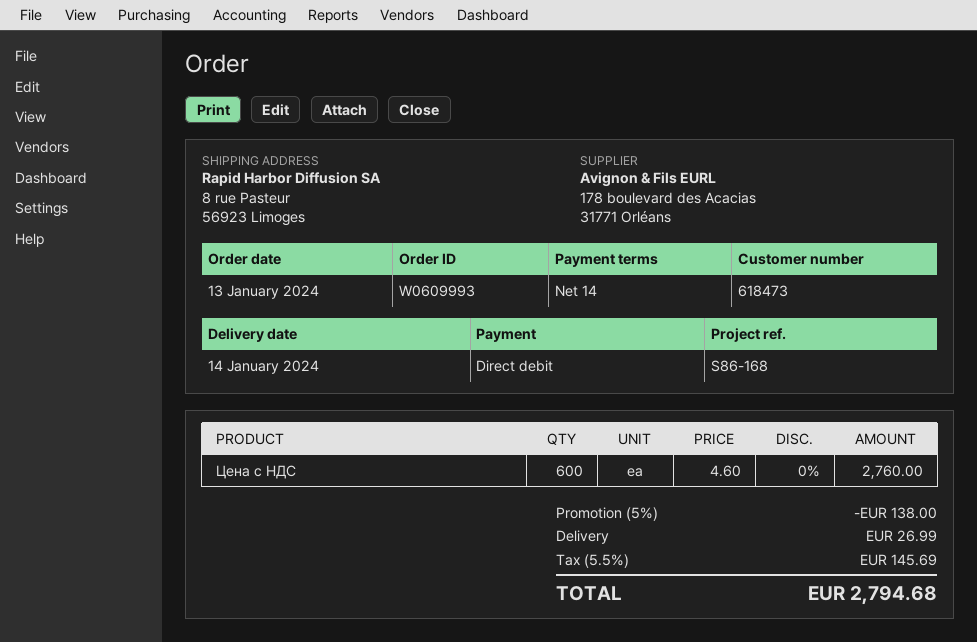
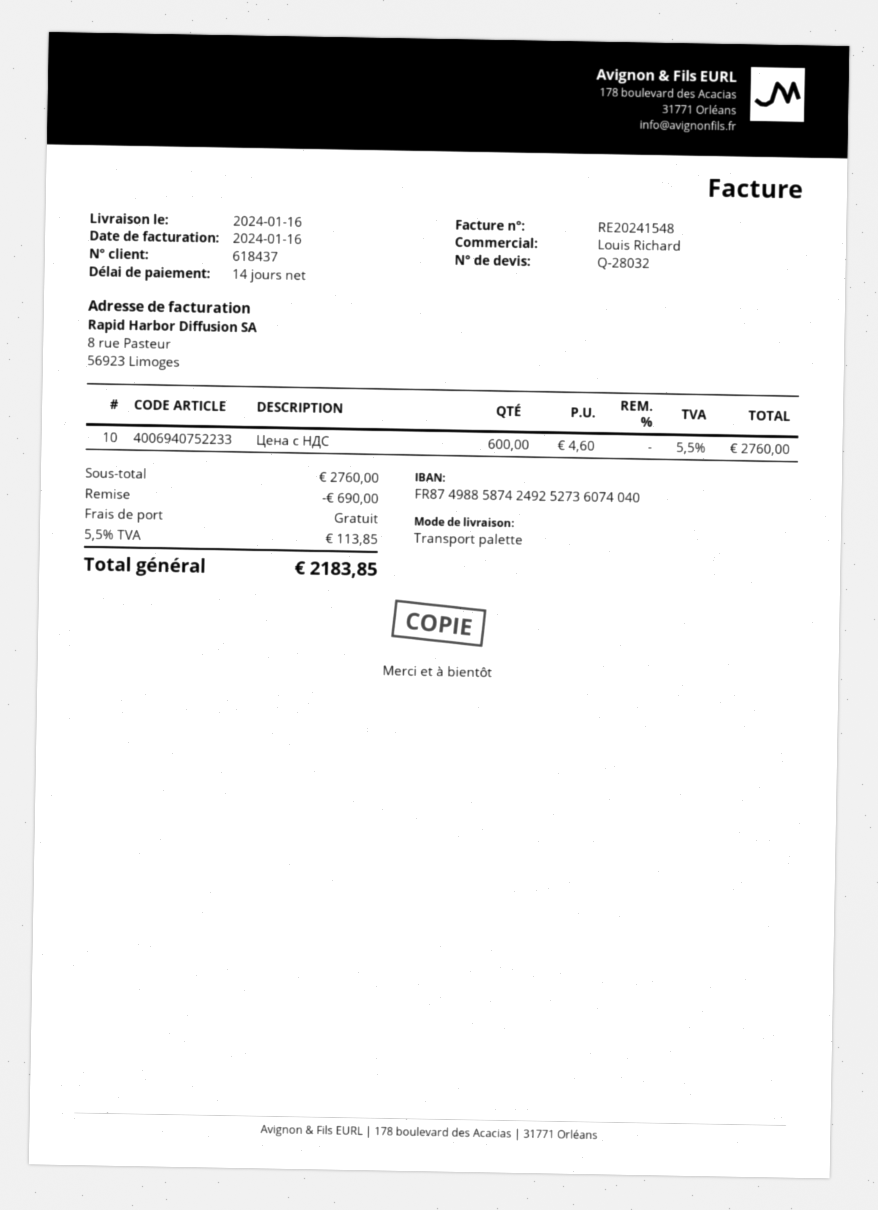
delivery date: 2024-01-14 -> 2024-01-16
customer number: 618473 -> 618437
discount: 138.00 -> 690.00
shipping: 26.99 -> 0.00
tax: 5.5% = 145.69 -> 5.5% = 113.85
total: 2794.68 -> 2183.85

